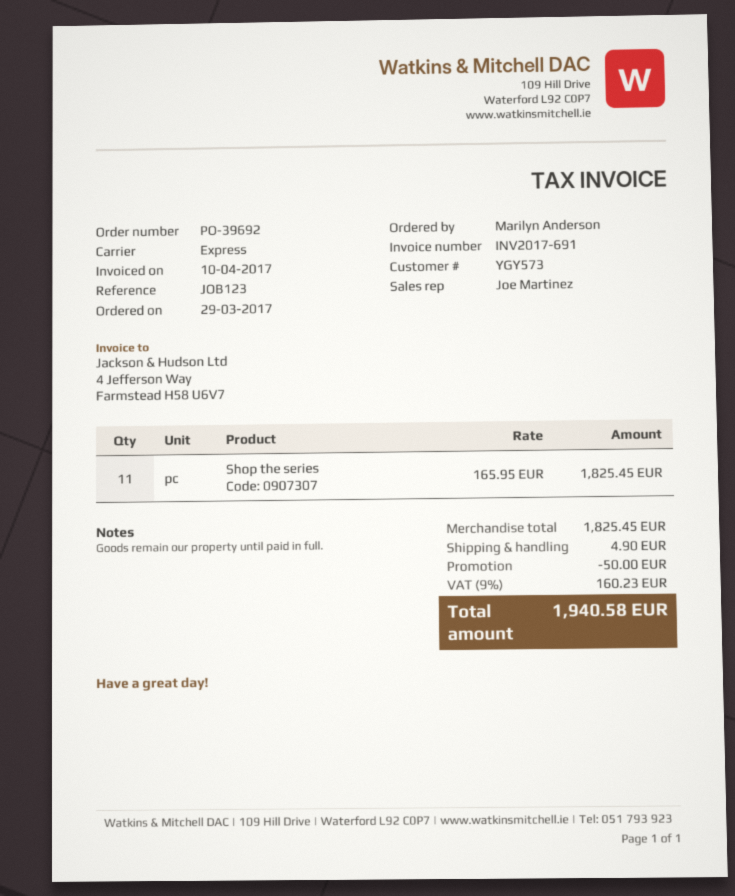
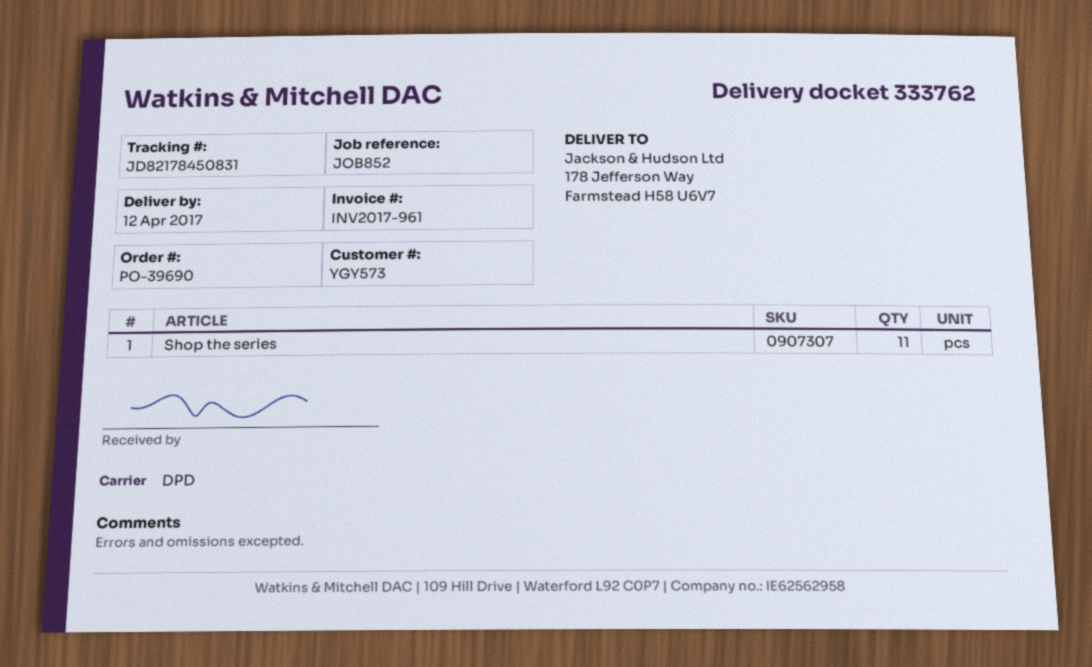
order number: PO-39692 -> PO-39690
invoice number: INV2017-691 -> INV2017-961
reference: JOB123 -> JOB852
shipping method: express -> DPD

